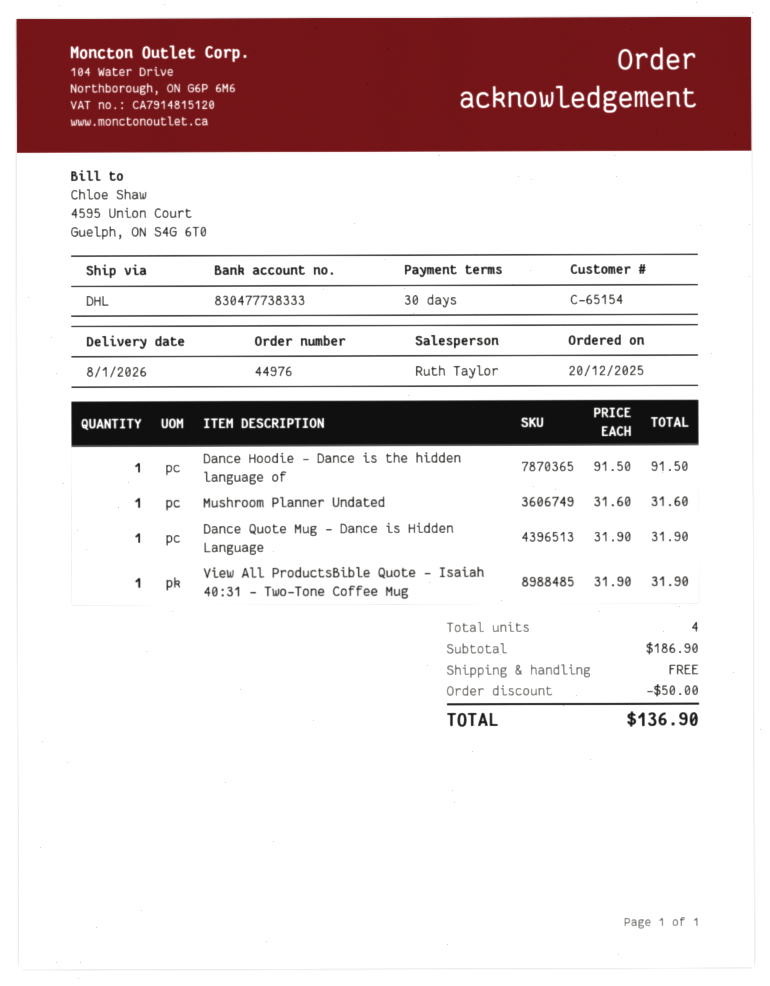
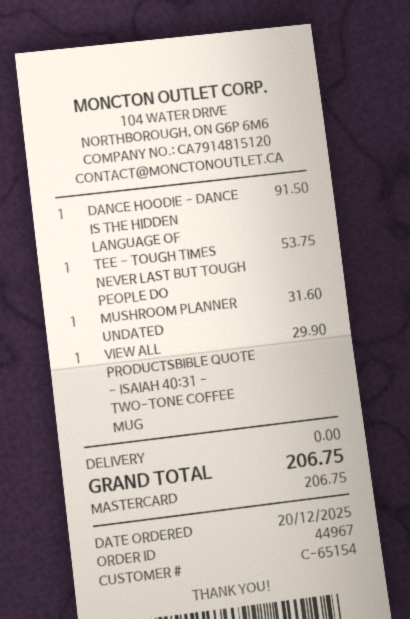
order number: 44976 -> 44967
Dance Quote Mug - Dance is Hidden Language: 1 for 31.90 -> none
View All ProductsBible Quote - Isaiah 40:31 - Two-Tone Coffee Mug: 1 for 31.90 -> 1 for 29.90
TEE - TOUGH TIMES NEVER LAST BUT TOUGH PEOPLE DO: none -> 1 for 53.75
discount: 50.00 -> none
total: 136.90 -> 206.75

